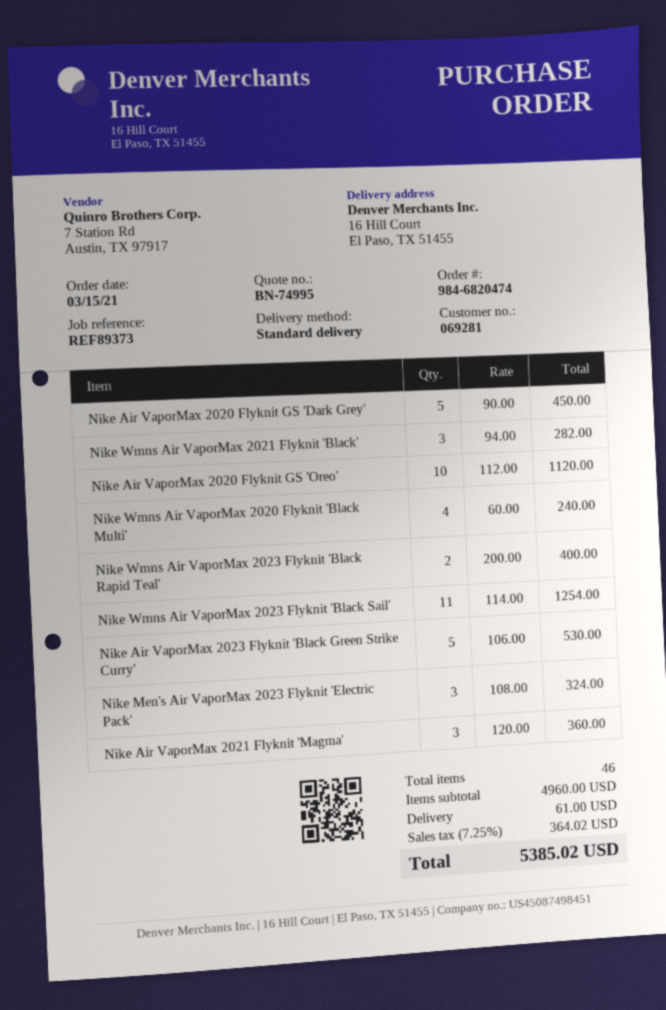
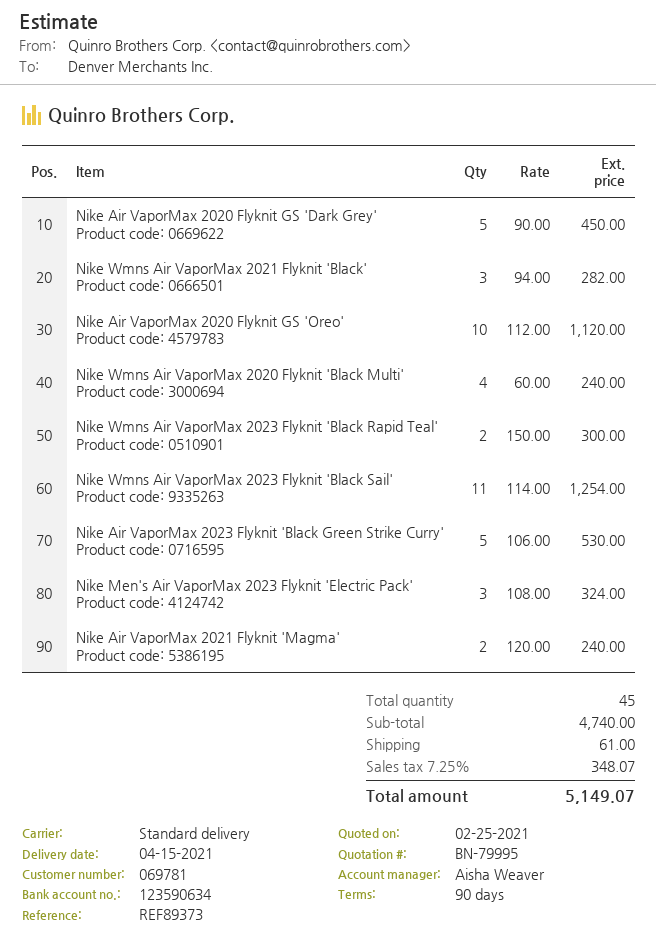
quote number: BN-74995 -> BN-79995
customer number: 069281 -> 069781
Nike Wmns Air VaporMax 2023 Flyknit 'Black Rapid Teal': 2 x 200.00 = 400.00 -> 2 x 150.00 = 300.00
Nike Air VaporMax 2021 Flyknit 'Magma': 3 x 120.00 = 360.00 -> 2 x 120.00 = 240.00
total quantity: 46 -> 45
subtotal: 4960.00 -> 4740.00
tax: 7.25% = 364.02 -> 7.25% = 348.07
total: 5385.02 -> 5149.07

